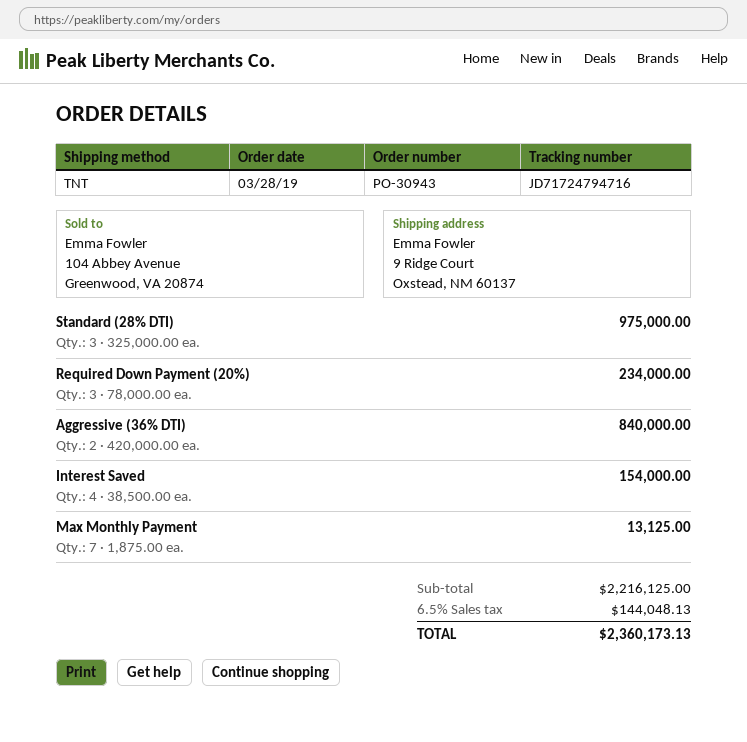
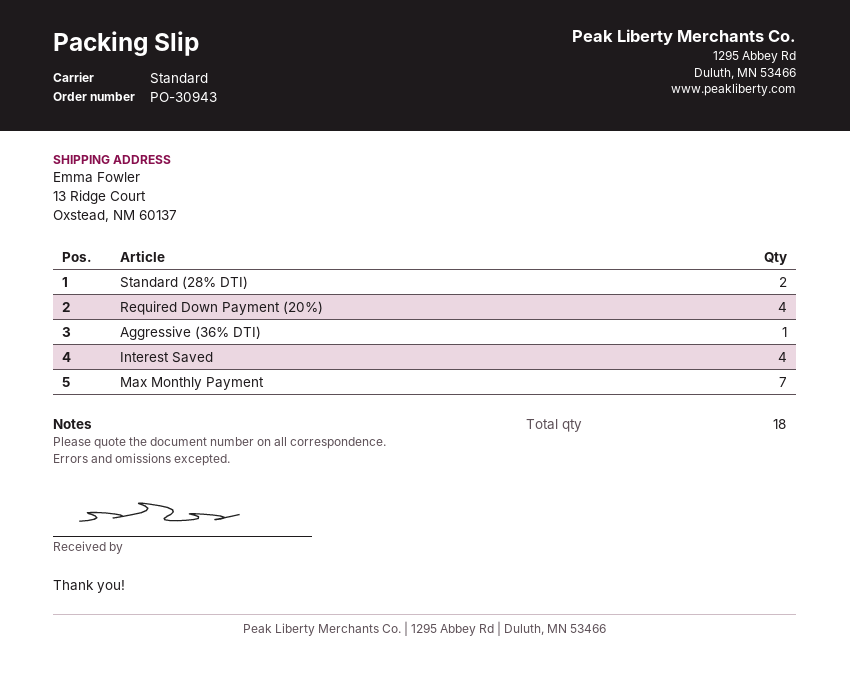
shipping method: TNT -> standard
ship to: 9 Ridge Court, Oxstead, NM 60137 -> 13 Ridge Court, Oxstead, NM 60137
Standard (28% DTI): 3 -> 2
Required Down Payment (20%): 3 -> 4
Aggressive (36% DTI): 2 -> 1

